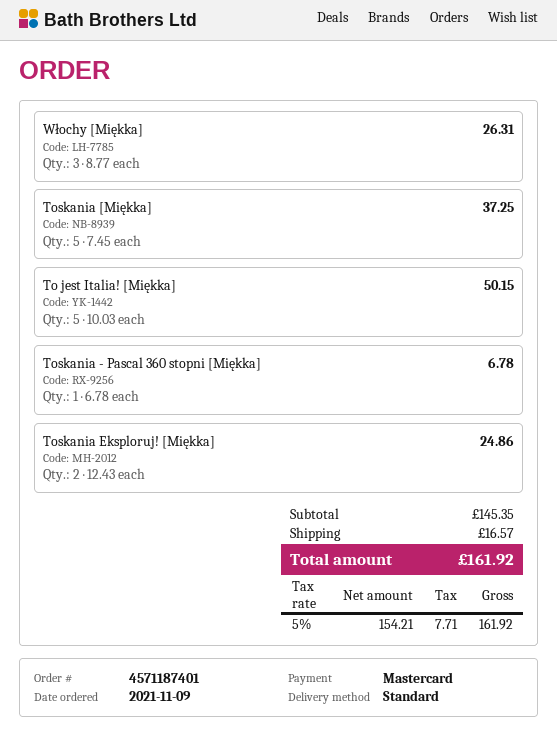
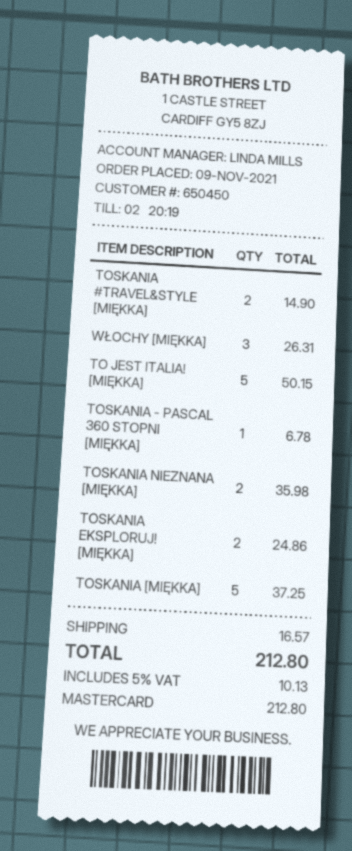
TOSKANIA #TRAVEL&STYLE [MIĘKKA]: none -> 2 for 14.90
TOSKANIA NIEZNANA [MIĘKKA]: none -> 2 for 35.98
tax: 5% = 7.71 -> 5% = 10.13
total: 161.92 -> 212.80

